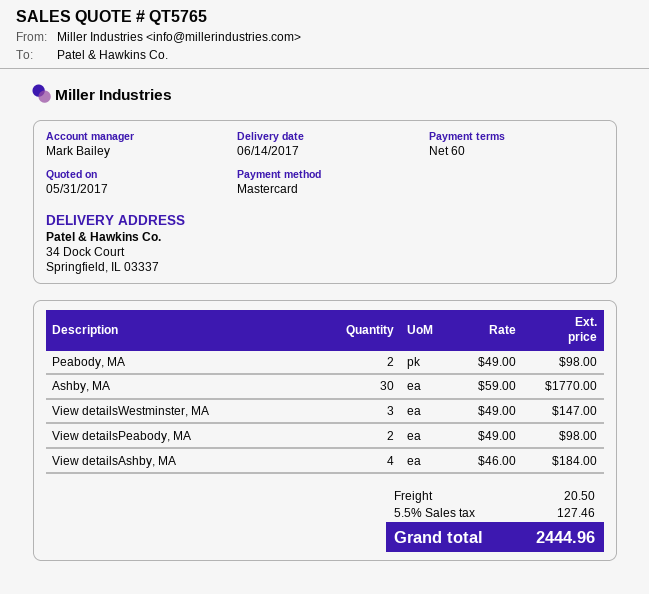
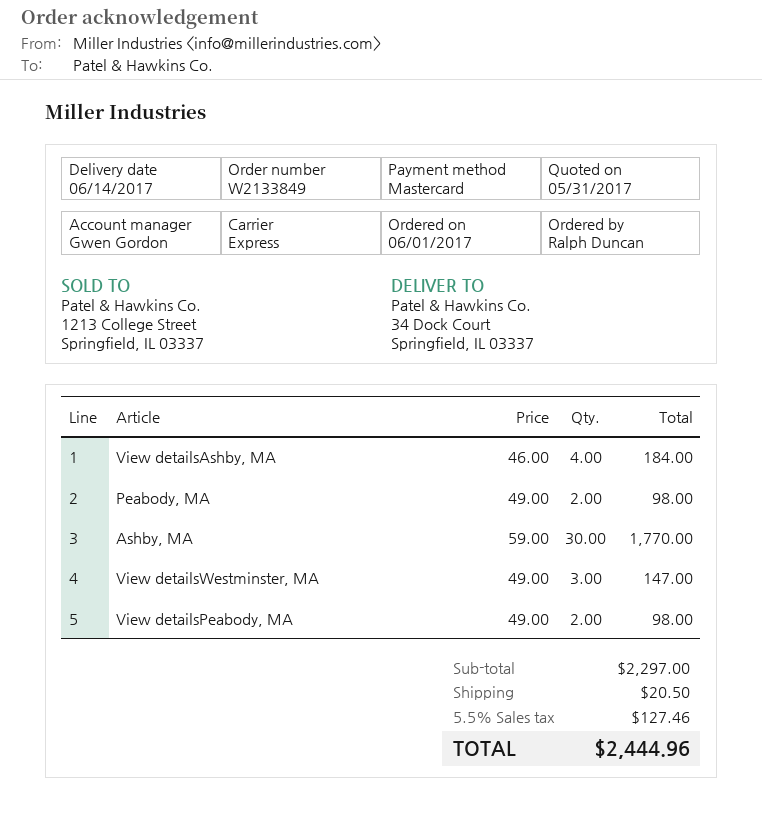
sales rep: Mark Bailey -> Gwen Gordon

